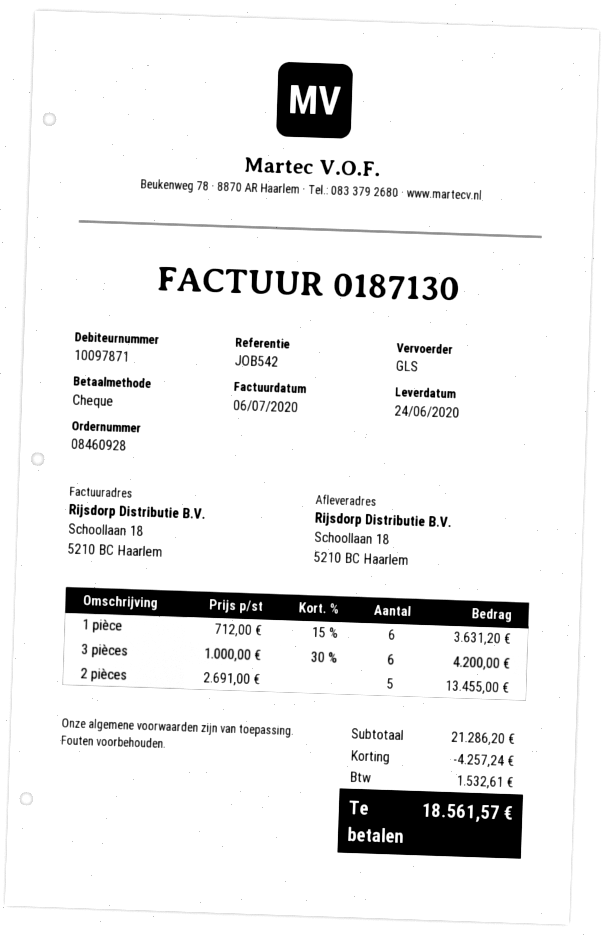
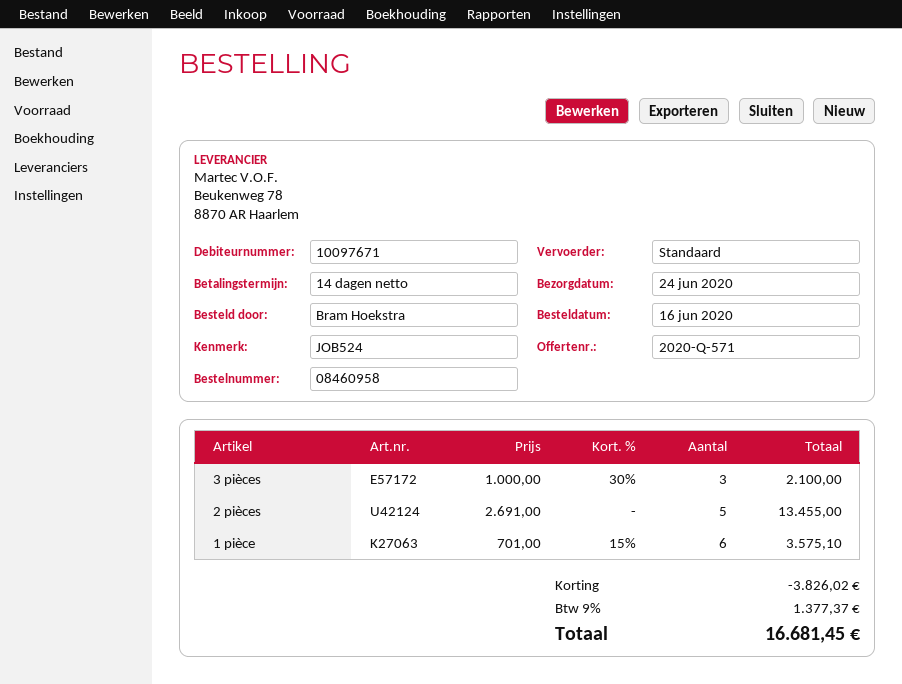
order number: 08460928 -> 08460958
customer number: 10097871 -> 10097671
reference: JOB542 -> JOB524
shipping method: GLS -> standard
1 pièce: 6 x 712.00 - 15% = 3631.20 -> 6 x 701.00 - 15% = 3575.10
3 pièces: 6 x 1000.00 - 30% = 4200.00 -> 3 x 1000.00 - 30% = 2100.00
discount: 4257.24 -> 3826.02
tax: 1532.61 -> 1377.37
total: 18561.57 -> 16681.45

